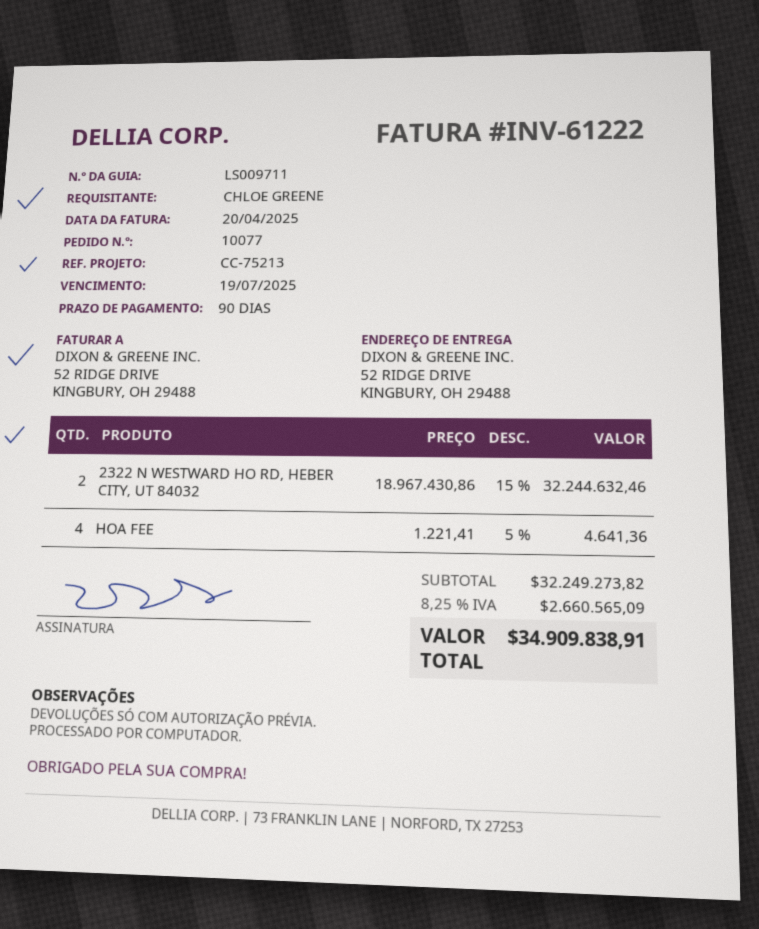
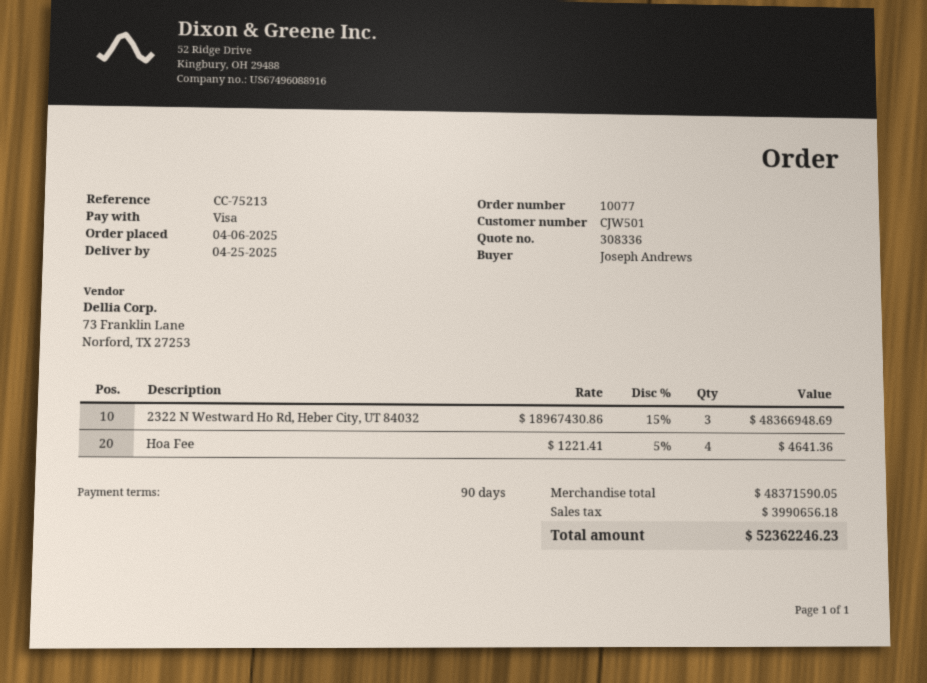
ordered by: CHLOE GREENE -> Joseph Andrews
2322 N WESTWARD HO RD, HEBER CITY, UT 84032: 2 x 18967430.86 - 15% = 32244632.46 -> 3 x 18967430.86 - 15% = 48366948.69
subtotal: 32249273.82 -> 48371590.05
tax: 2660565.09 -> 3990656.18
total: 34909838.91 -> 52362246.23

